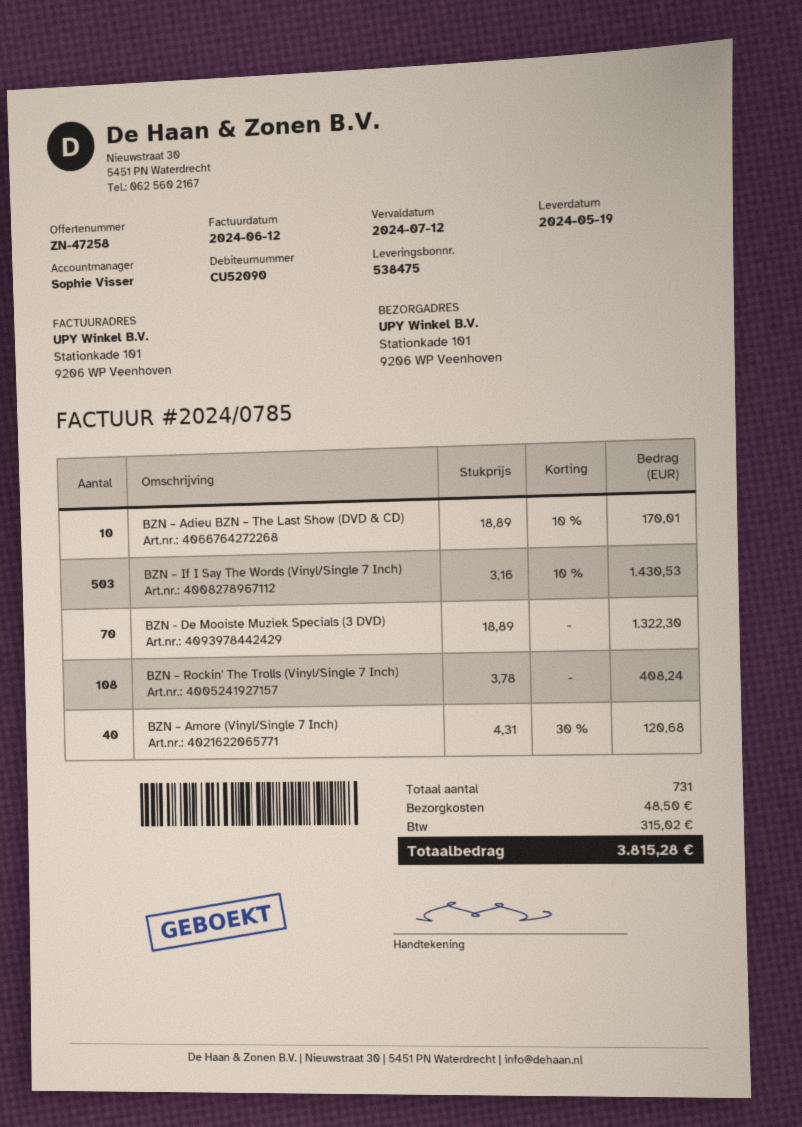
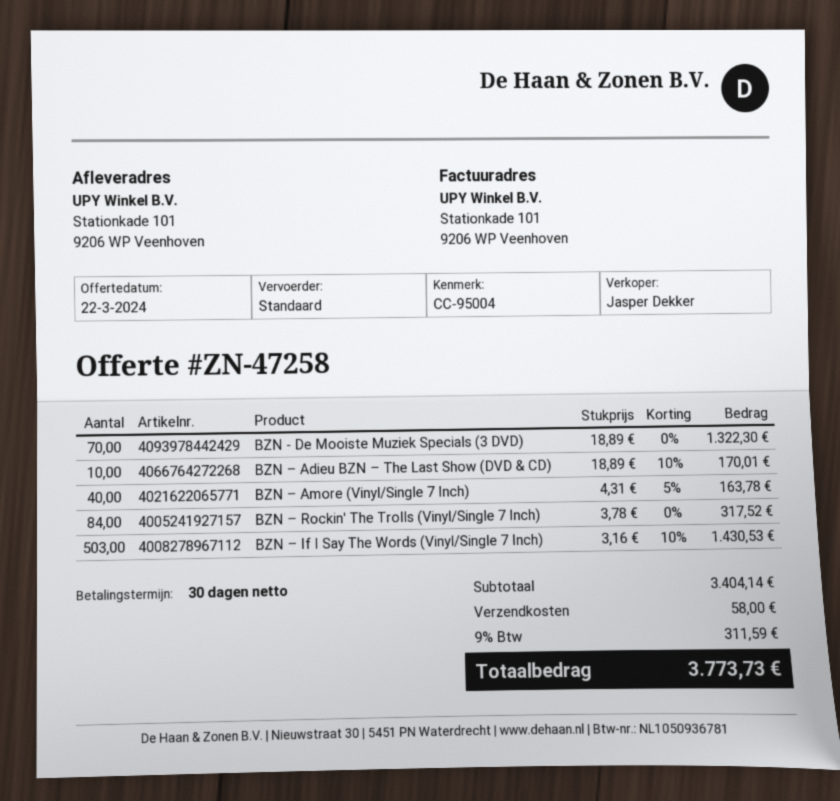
sales rep: Sophie Visser -> Jasper Dekker
BZN – Rockin' The Trolls (Vinyl/Single 7 Inch): 108 x 3.78 = 408.24 -> 84 x 3.78 = 317.52
BZN – Amore (Vinyl/Single 7 Inch): 40 x 4.31 - 30% = 120.68 -> 40 x 4.31 - 5% = 163.78
shipping: 48.50 -> 58.00
tax: 315.02 -> 311.59
total: 3815.28 -> 3773.73

